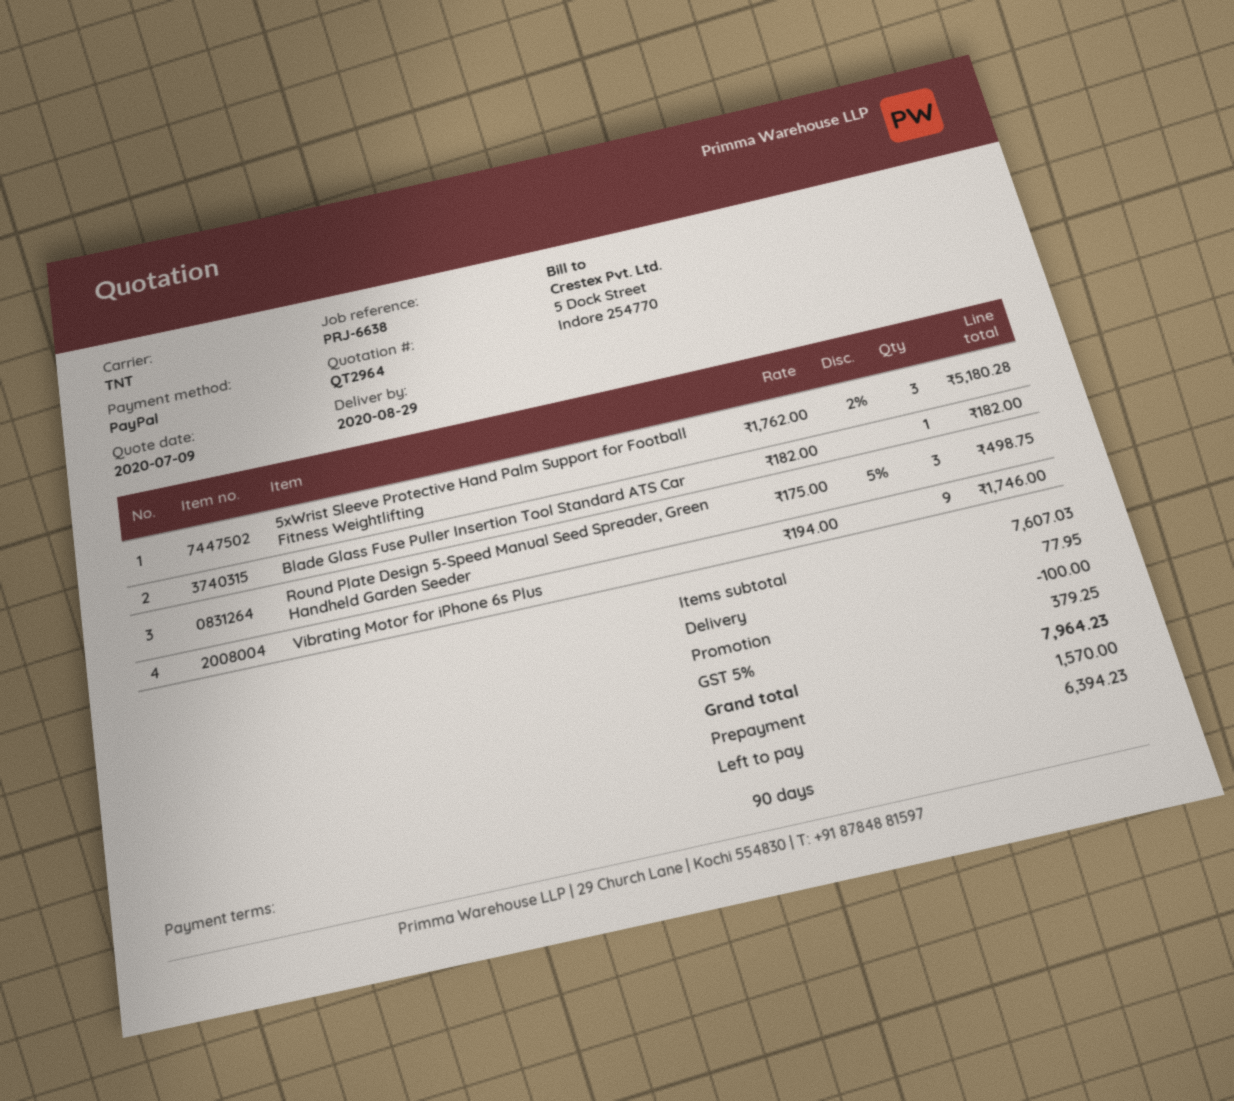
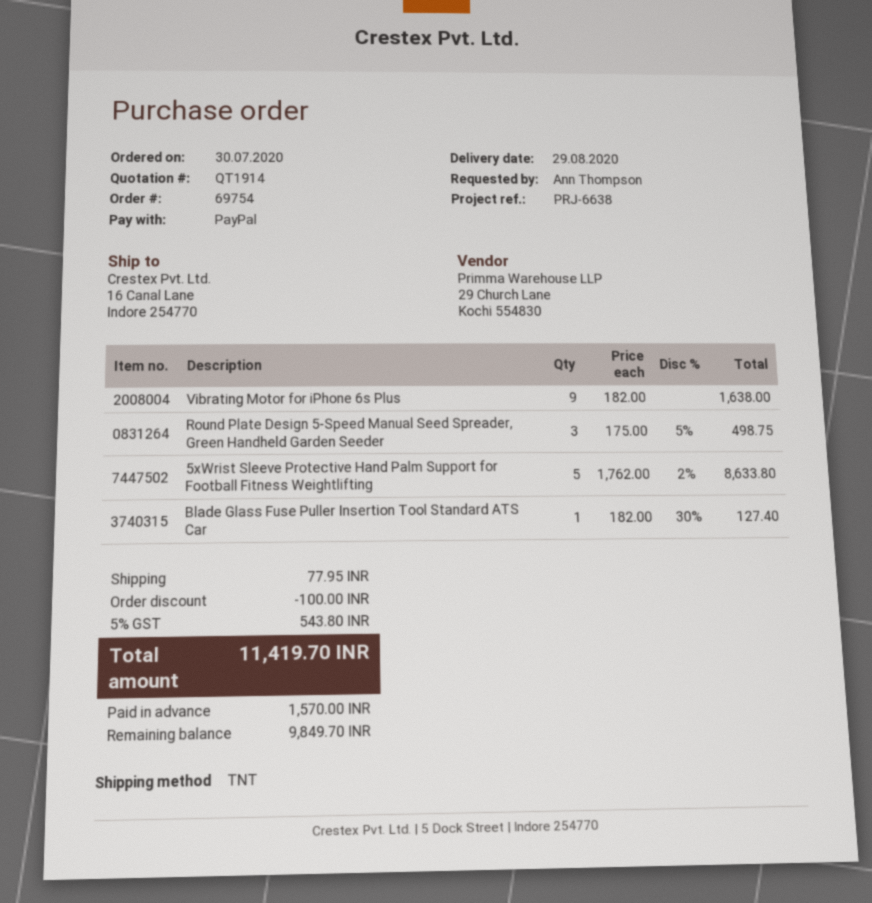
quote number: QT2964 -> QT1914
5xWrist Sleeve Protective Hand Palm Support for Football Fitness Weightlifting: 3 x 1762.00 - 2% = 5180.28 -> 5 x 1762.00 - 2% = 8633.80
Blade Glass Fuse Puller Insertion Tool Standard ATS Car: 1 x 182.00 = 182.00 -> 1 x 182.00 - 30% = 127.40
Vibrating Motor for iPhone 6s Plus: 9 x 194.00 = 1746.00 -> 9 x 182.00 = 1638.00
tax: 5% = 379.25 -> 5% = 543.80
total: 7964.23 -> 11419.70
balance: 6394.23 -> 9849.70

